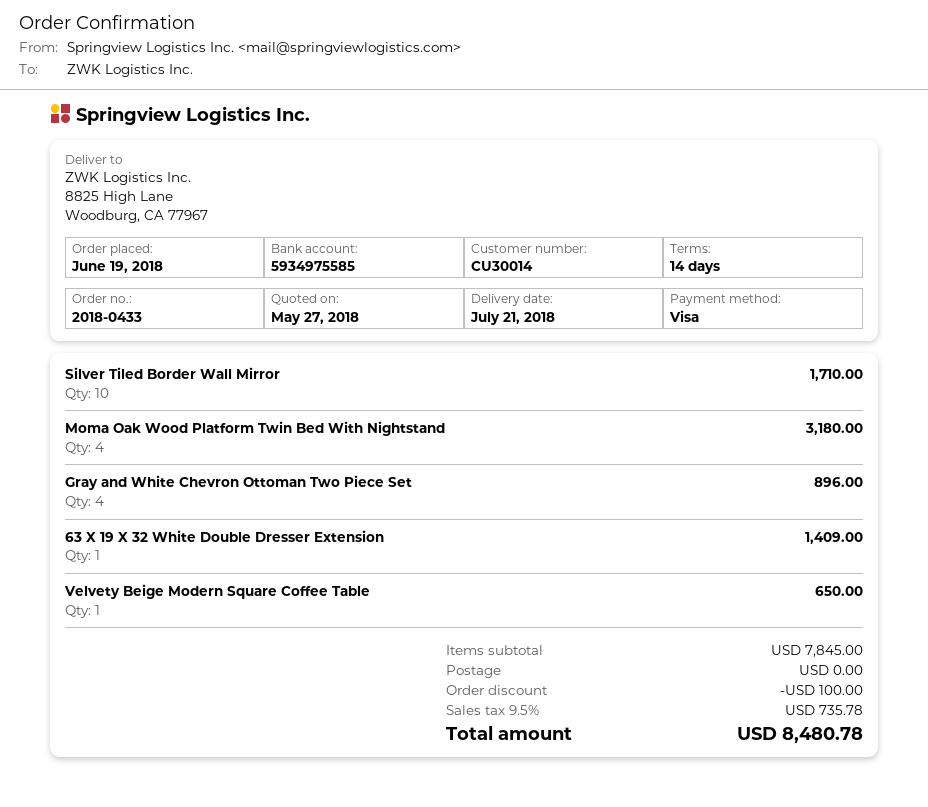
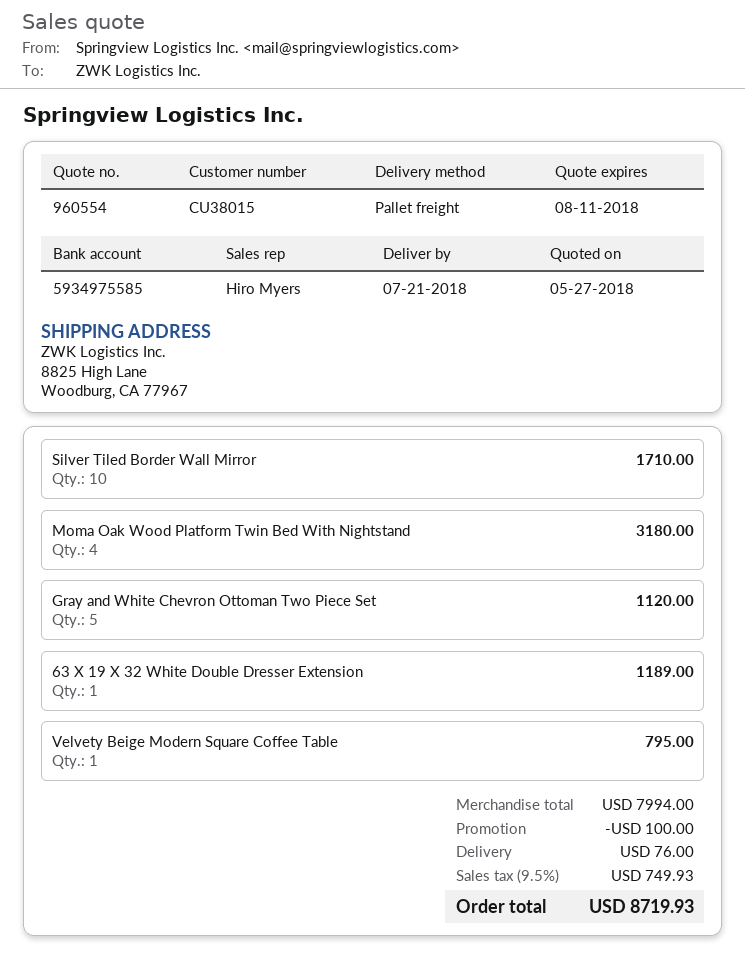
customer number: CU30014 -> CU38015
Gray and White Chevron Ottoman Two Piece Set: 4 for 896.00 -> 5 for 1120.00
63 X 19 X 32 White Double Dresser Extension: 1 for 1409.00 -> 1 for 1189.00
Velvety Beige Modern Square Coffee Table: 1 for 650.00 -> 1 for 795.00
subtotal: 7845.00 -> 7994.00
shipping: 0.00 -> 76.00
tax: 9.5% = 735.78 -> 9.5% = 749.93
total: 8480.78 -> 8719.93

